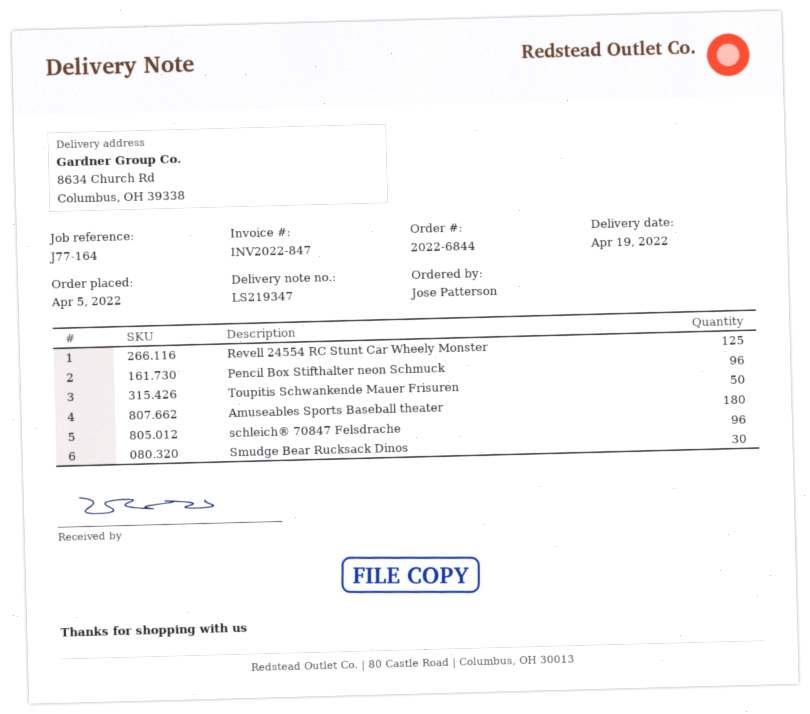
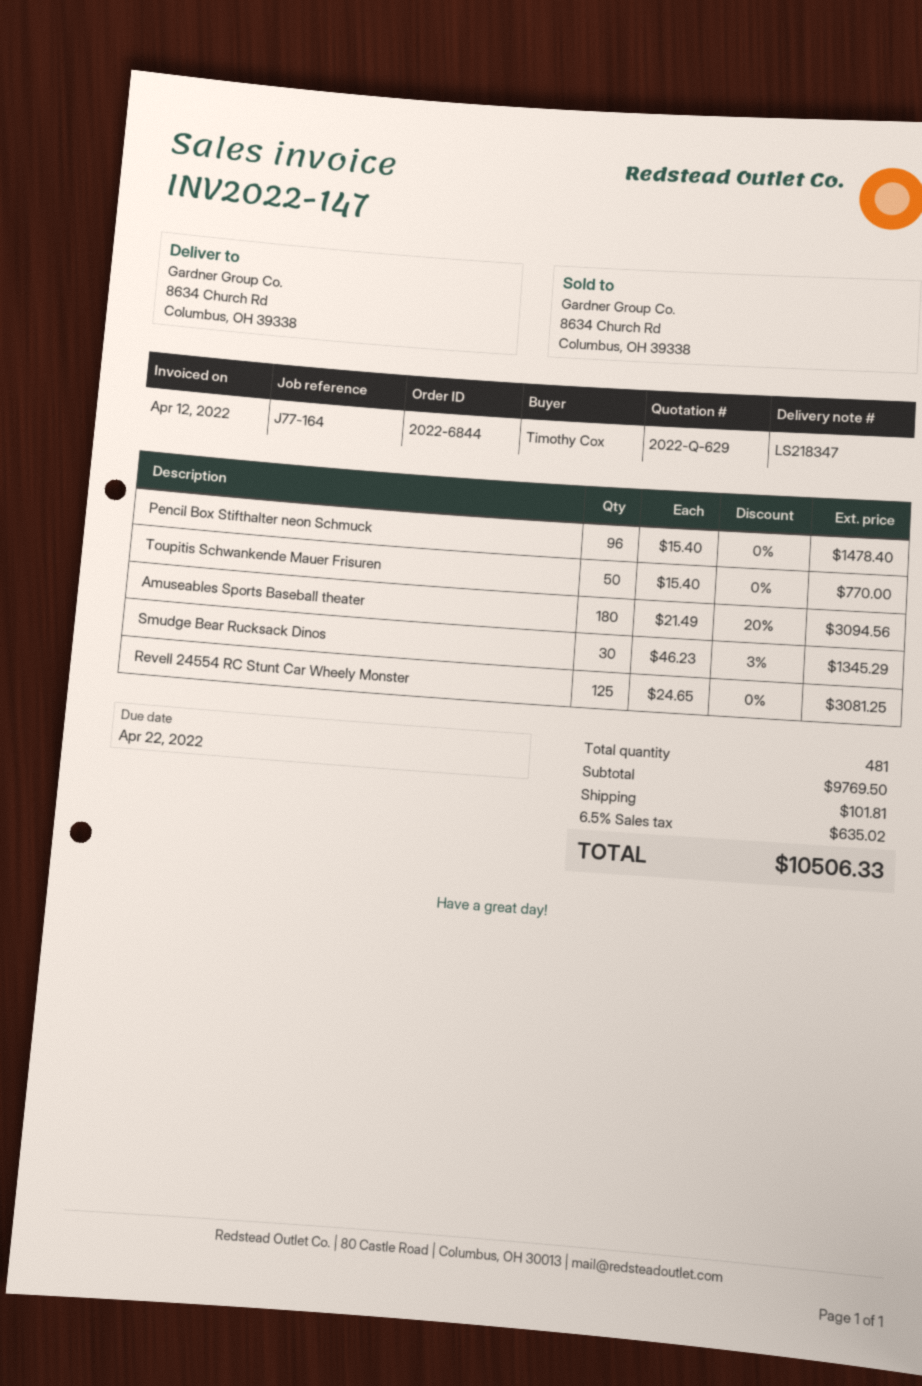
delivery note number: LS219347 -> LS218347
invoice number: INV2022-847 -> INV2022-147
ordered by: Jose Patterson -> Timothy Cox
schleich® 70847 Felsdrache: 96 -> none

